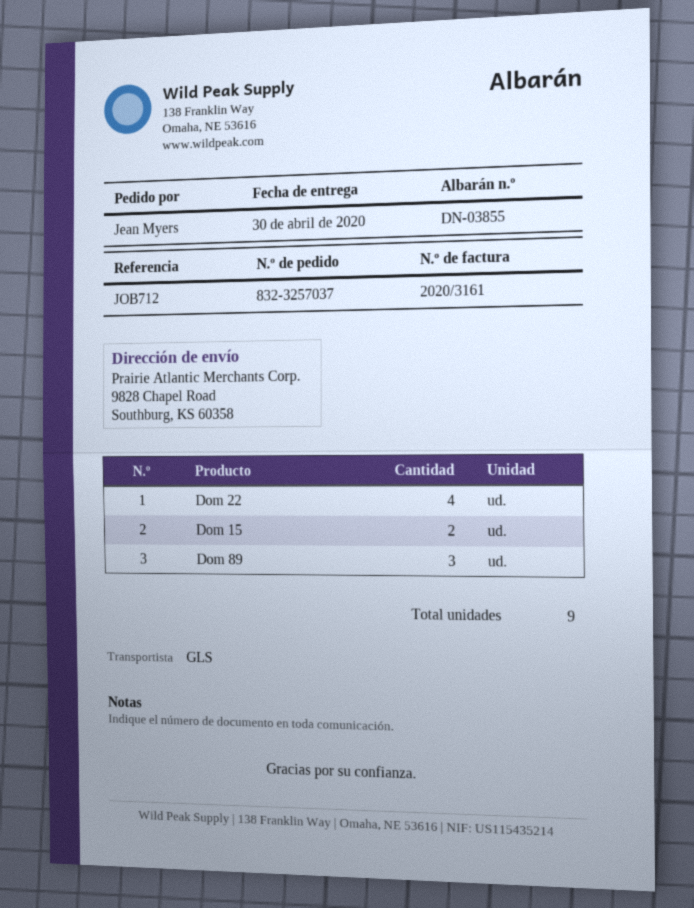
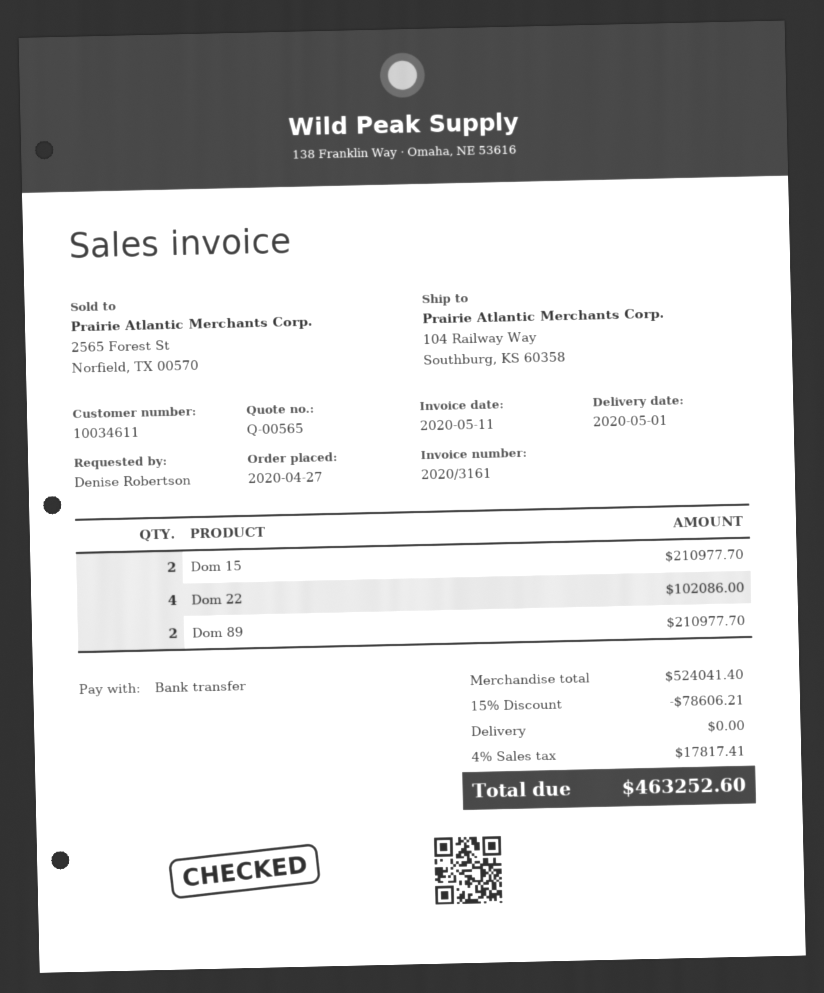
delivery date: 2020-04-30 -> 2020-05-01
ordered by: Jean Myers -> Denise Robertson
ship to: 9828 Chapel Road, Southburg, KS 60358 -> 104 Railway Way, Southburg, KS 60358
Dom 89: 3 -> 2

